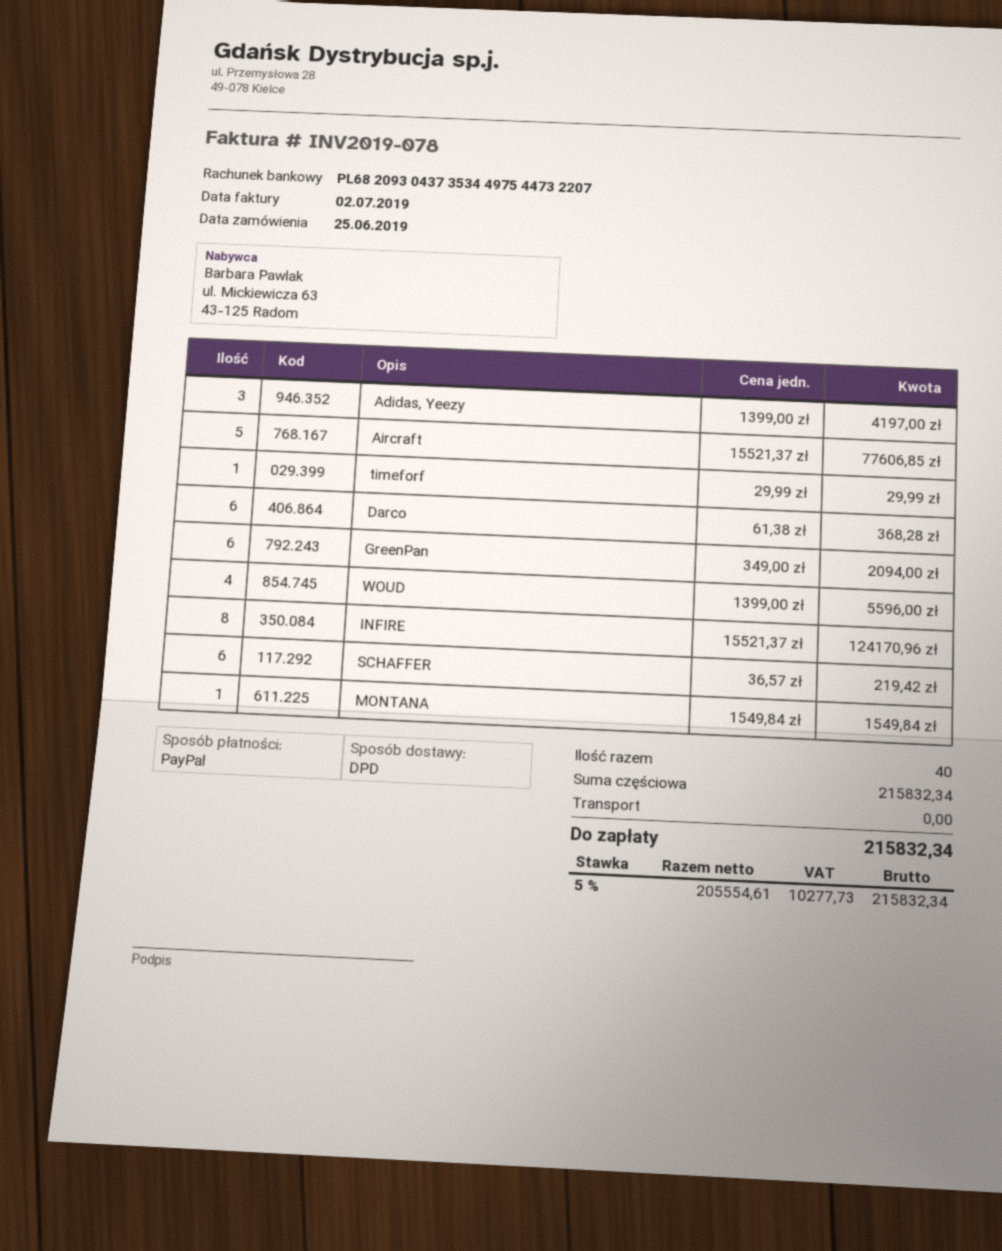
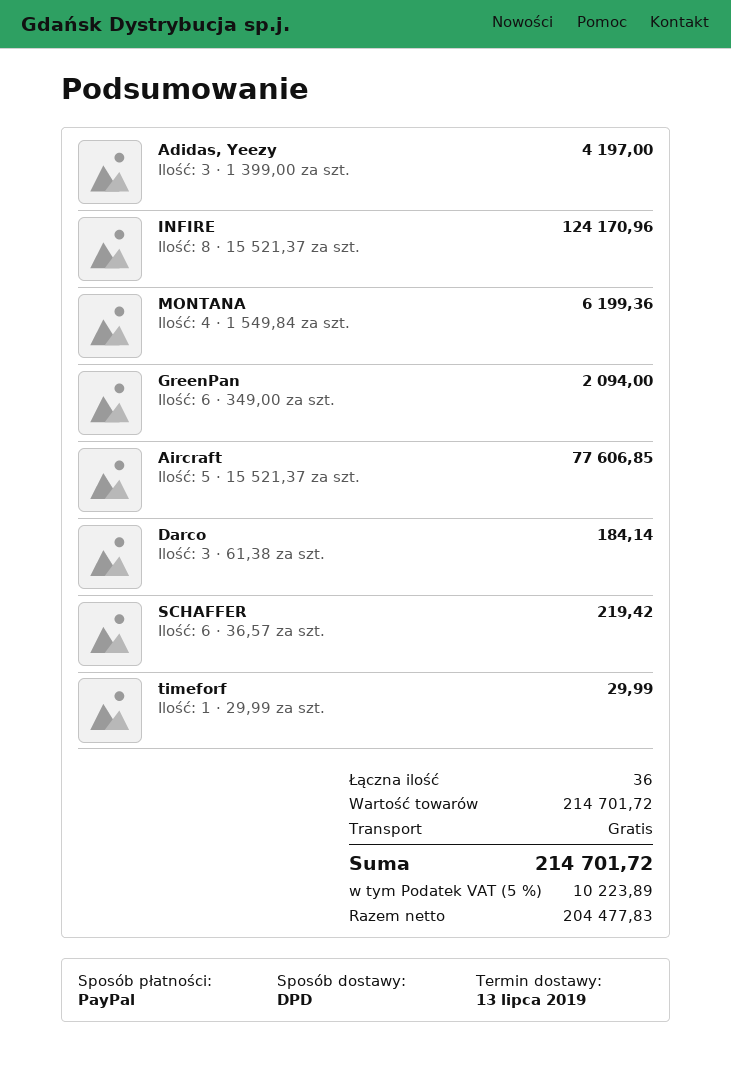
Darco: 6 x 61.38 = 368.28 -> 3 x 61.38 = 184.14
WOUD: 4 x 1399.00 = 5596.00 -> none
MONTANA: 1 x 1549.84 = 1549.84 -> 4 x 1549.84 = 6199.36
total quantity: 40 -> 36
subtotal: 215832.34 -> 214701.72
net: 205554.61 -> 204477.83
tax: 5% = 10277.73 -> 5% = 10223.89
total: 215832.34 -> 214701.72

